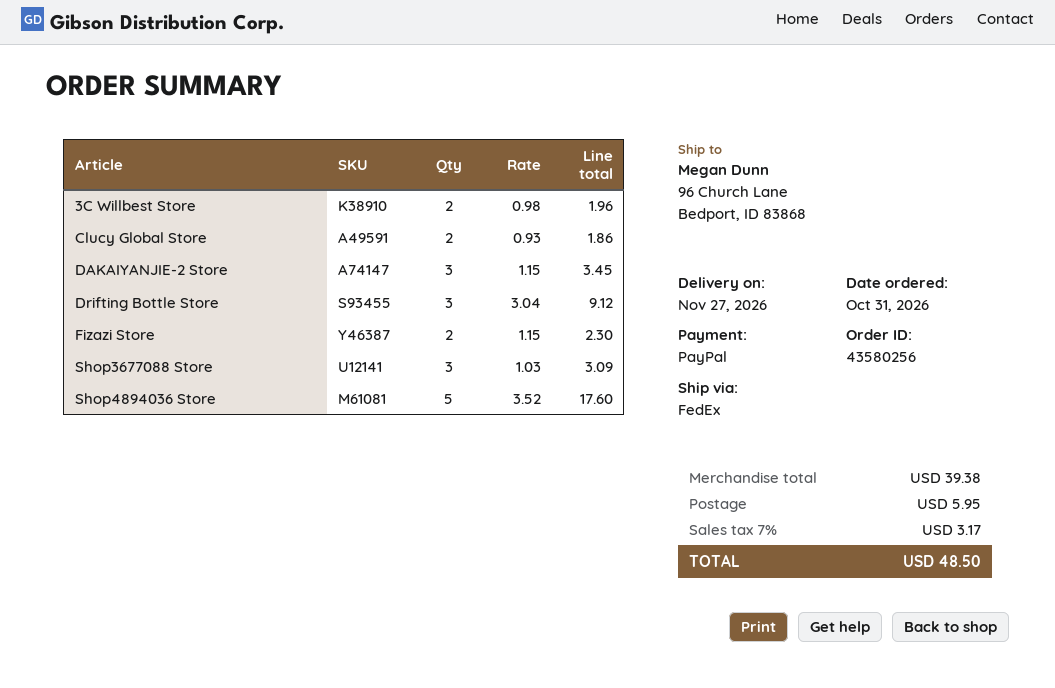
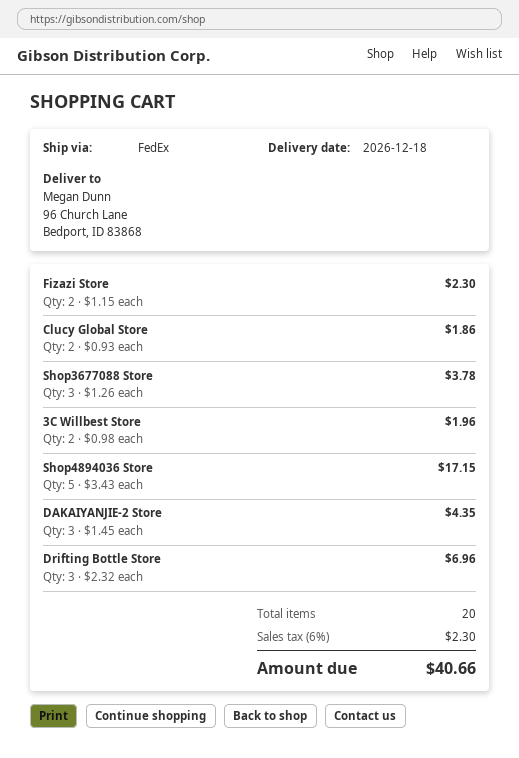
delivery date: 2026-11-27 -> 2026-12-18
DAKAIYANJIE-2 Store: 3 x 1.15 = 3.45 -> 3 x 1.45 = 4.35
Drifting Bottle Store: 3 x 3.04 = 9.12 -> 3 x 2.32 = 6.96
Shop3677088 Store: 3 x 1.03 = 3.09 -> 3 x 1.26 = 3.78
Shop4894036 Store: 5 x 3.52 = 17.60 -> 5 x 3.43 = 17.15
shipping: 5.95 -> none
tax: 7% = 3.17 -> 6% = 2.30
total: 48.50 -> 40.66

